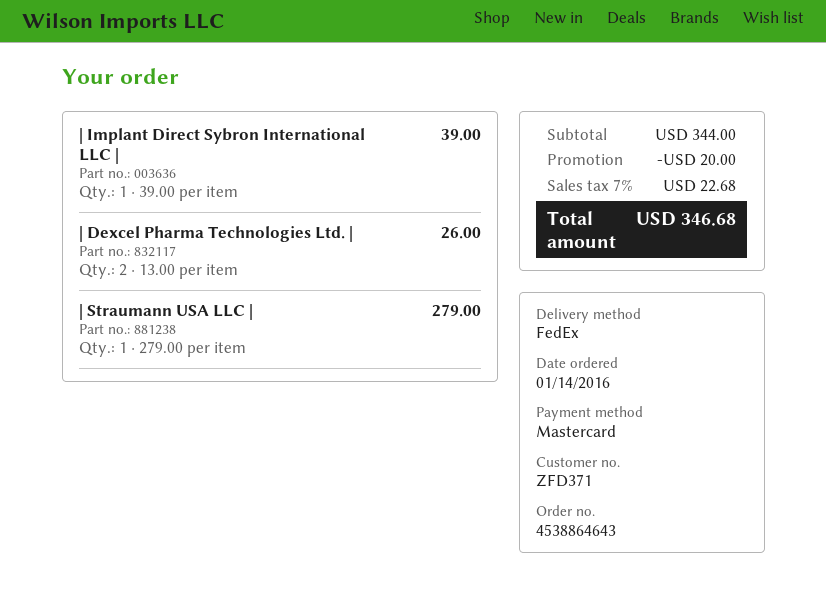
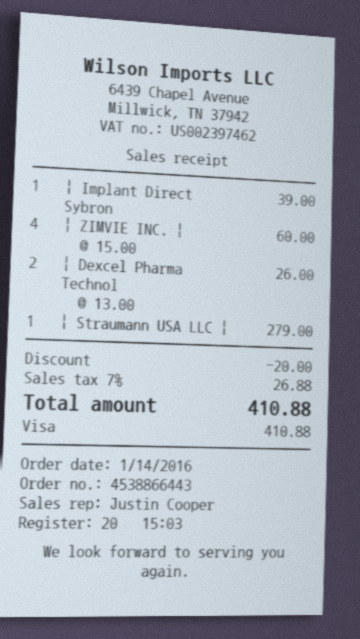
order number: 4538864643 -> 4538866443
payment method: Mastercard -> Visa
| ZIMVIE INC. |: none -> 4 x 15.00 = 60.00
tax: 7% = 22.68 -> 7% = 26.88
total: 346.68 -> 410.88

